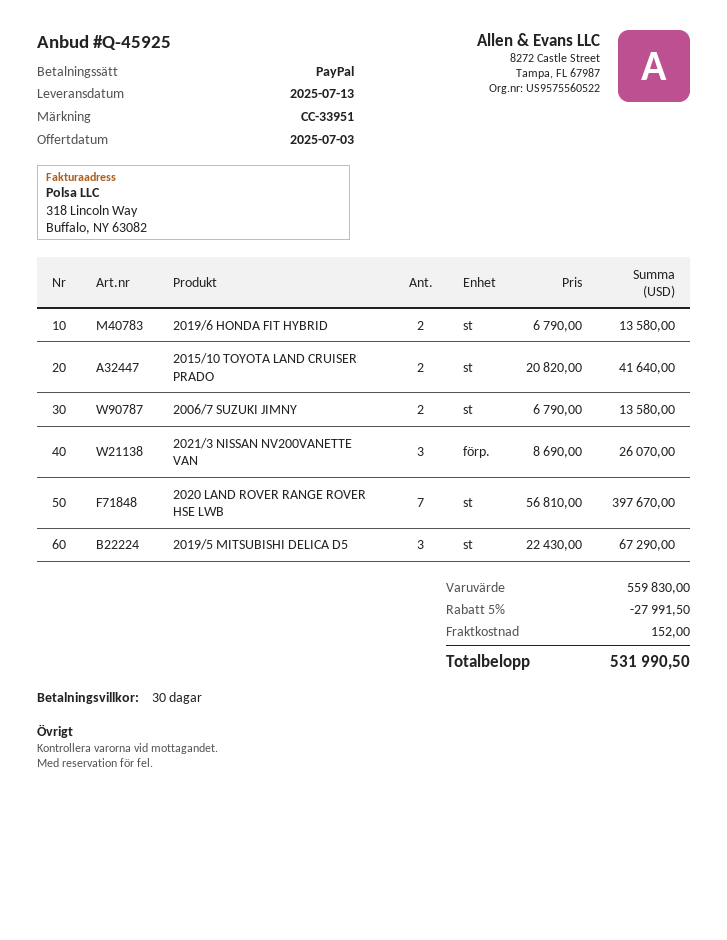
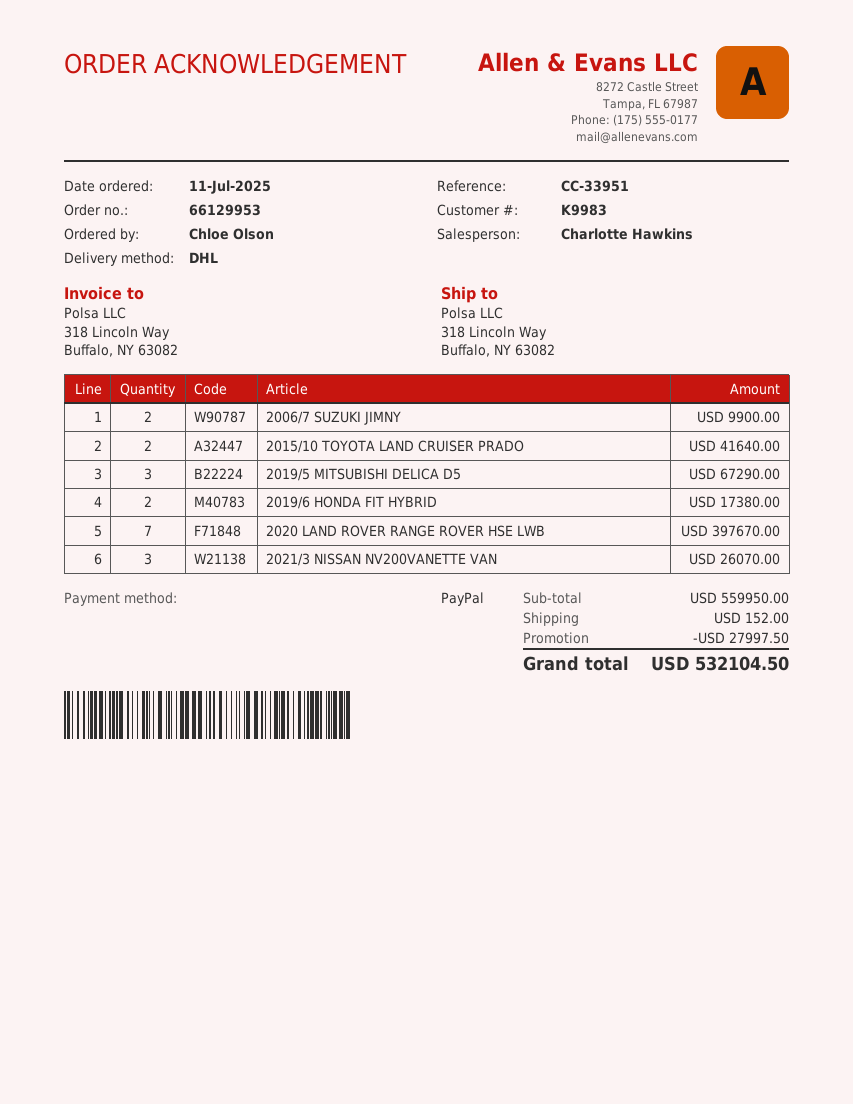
2019/6 HONDA FIT HYBRID: 2 for 13580.00 -> 2 for 17380.00
2006/7 SUZUKI JIMNY: 2 for 13580.00 -> 2 for 9900.00
subtotal: 559830.00 -> 559950.00
discount: 27991.50 -> 27997.50
total: 531990.50 -> 532104.50

